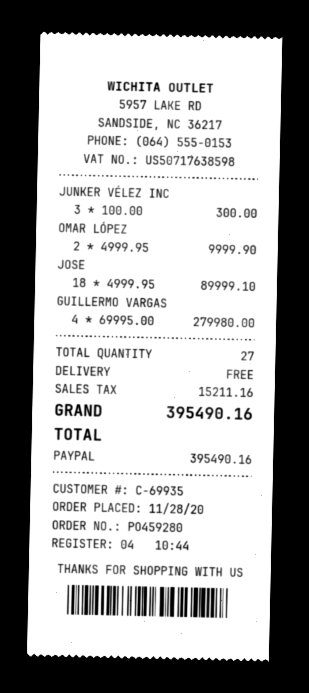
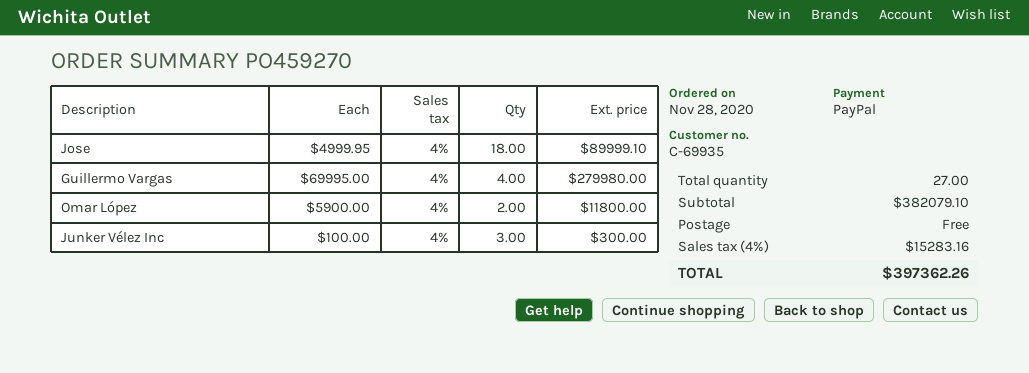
order number: PO459280 -> PO459270
OMAR LÓPEZ: 2 x 4999.95 = 9999.90 -> 2 x 5900.00 = 11800.00
tax: 15211.16 -> 15283.16
total: 395490.16 -> 397362.26

